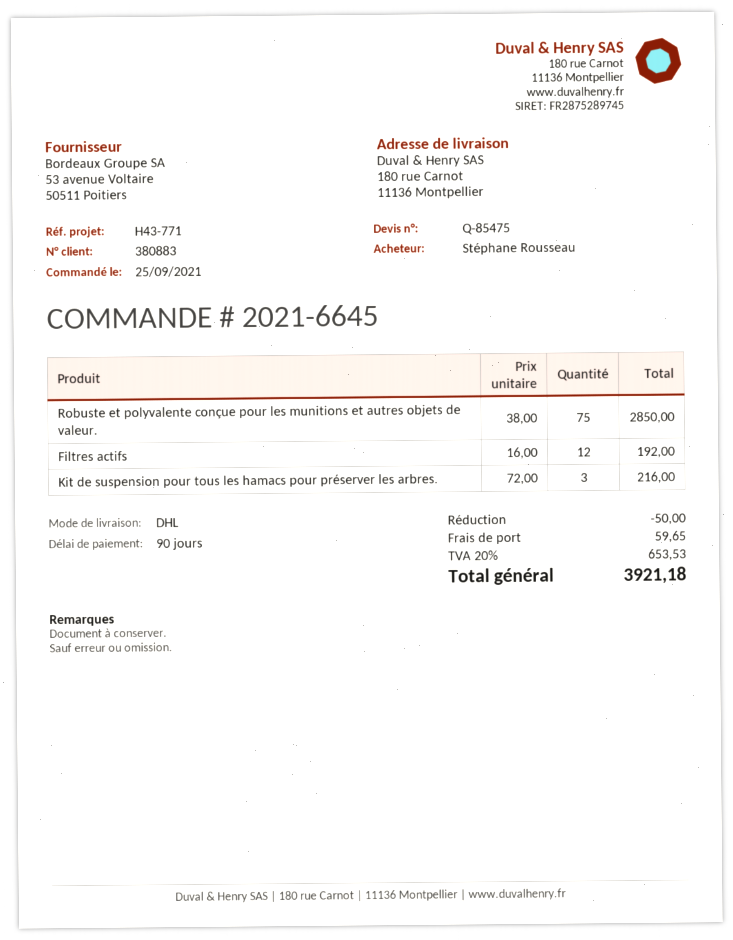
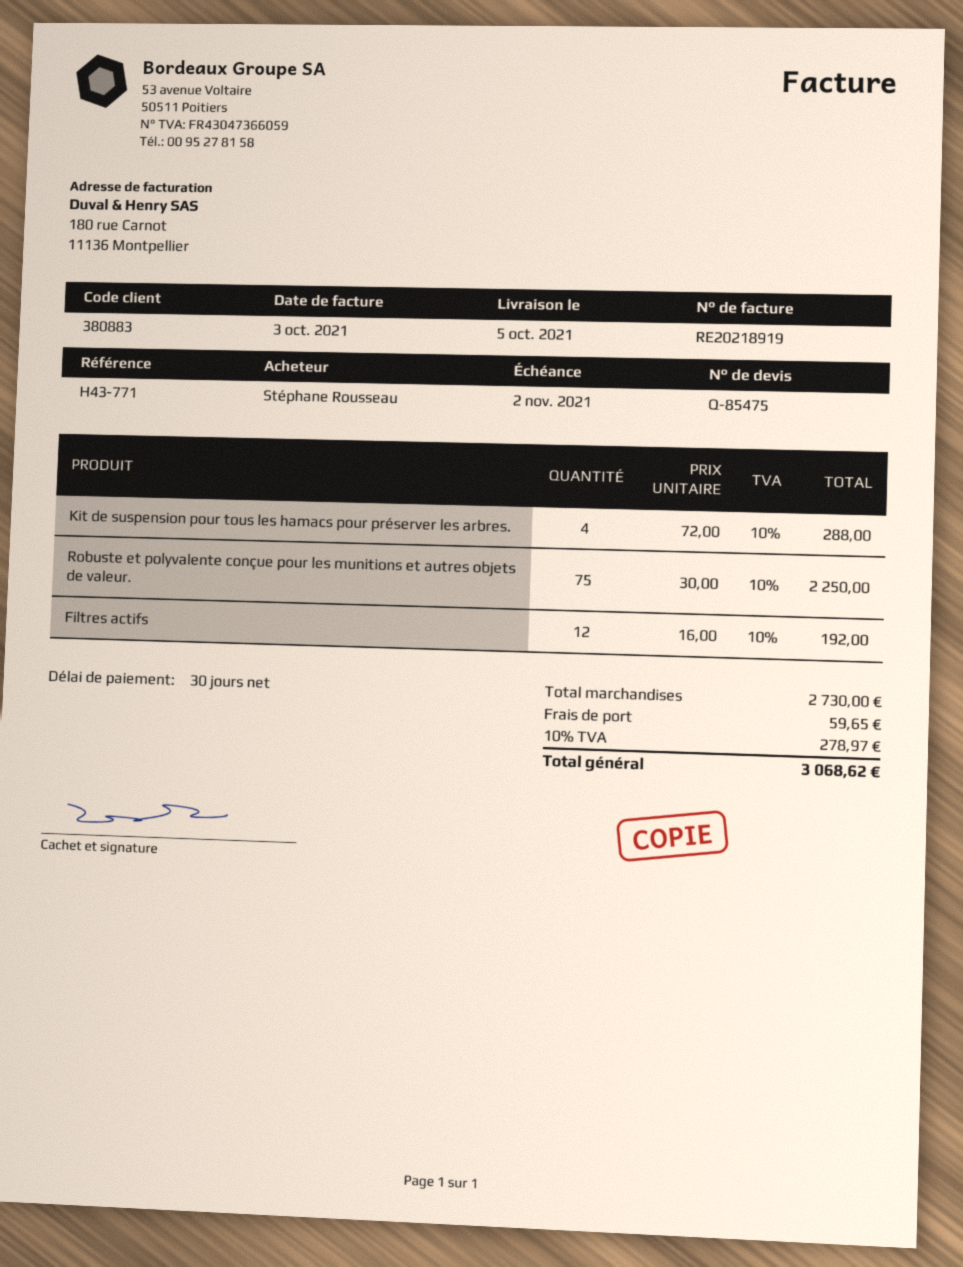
payment terms: 90 days -> 30 days
Robuste et polyvalente conçue pour les munitions et autres objets de valeur.: 75 x 38.00 = 2850.00 -> 75 x 30.00 = 2250.00
Kit de suspension pour tous les hamacs pour préserver les arbres.: 3 x 72.00 = 216.00 -> 4 x 72.00 = 288.00
discount: 50.00 -> none
tax: 20% = 653.53 -> 10% = 278.97
total: 3921.18 -> 3068.62

